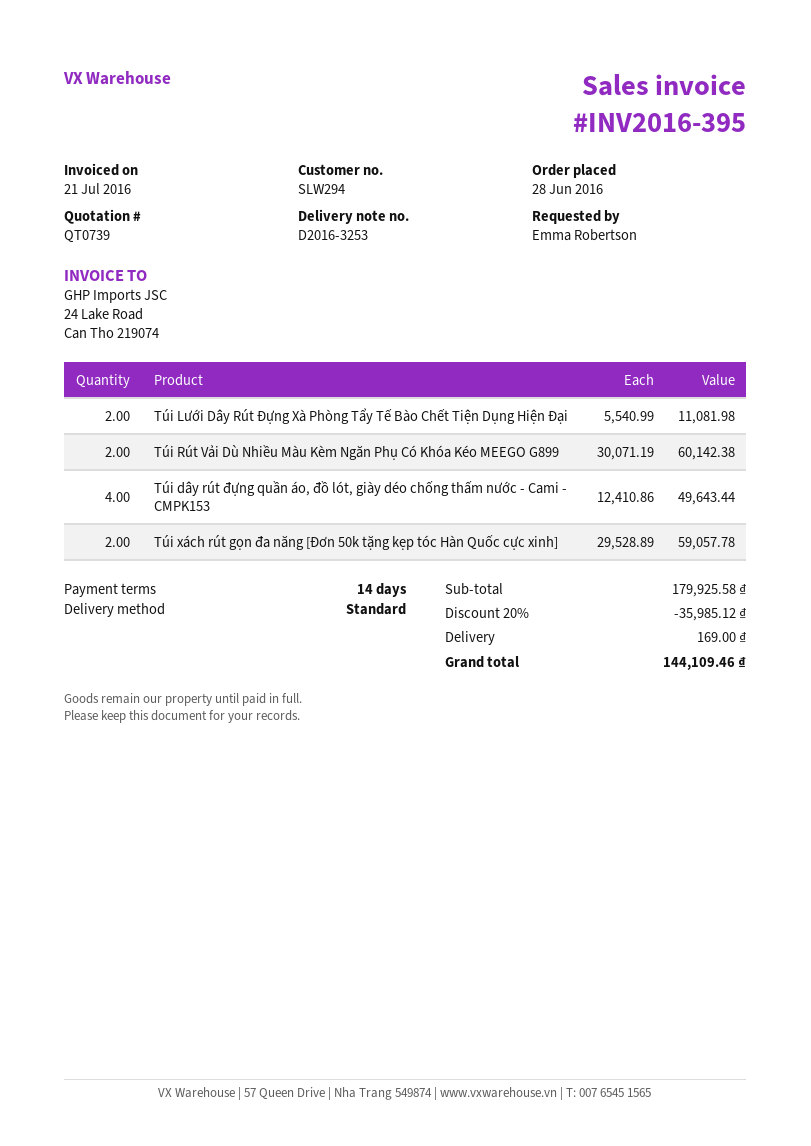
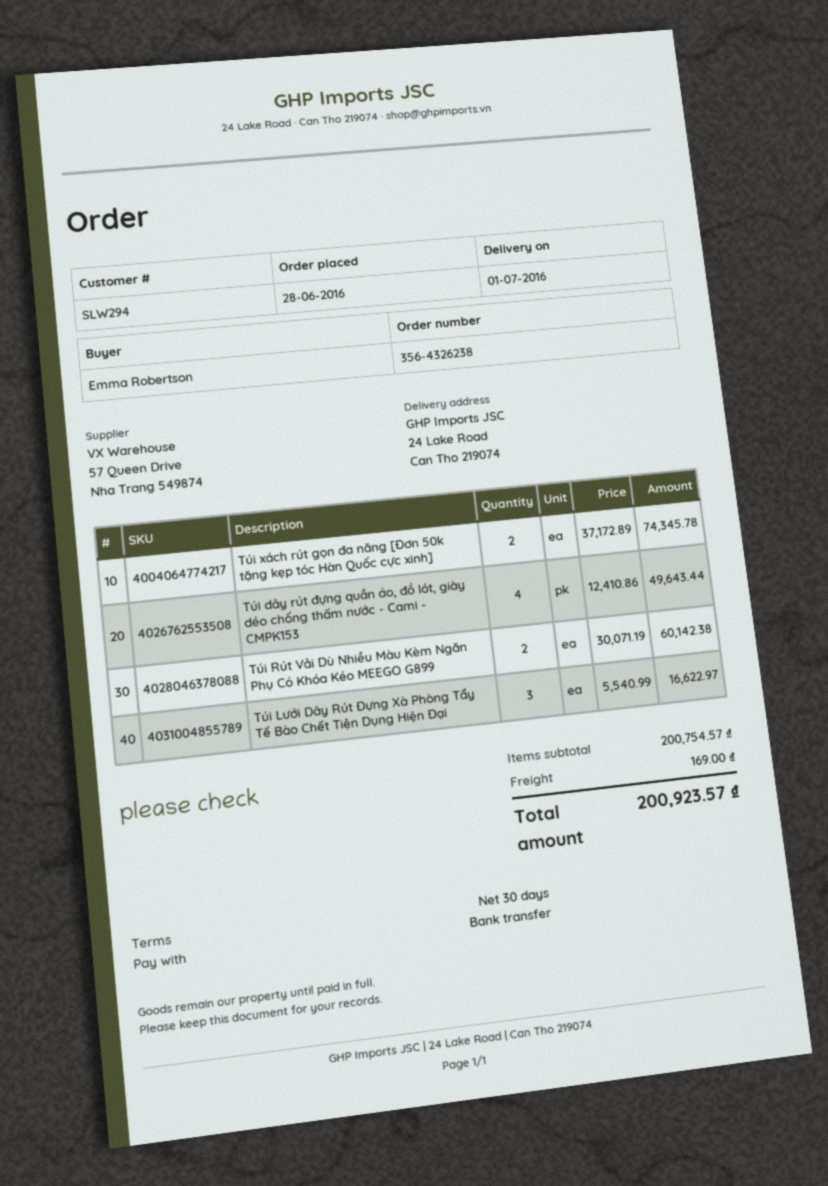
payment terms: 14 days -> 30 days
Túi Lưới Dây Rút Đựng Xà Phòng Tẩy Tế Bào Chết Tiện Dụng Hiện Đại: 2 x 5540.99 = 11081.98 -> 3 x 5540.99 = 16622.97
Túi xách rút gọn đa năng [Đơn 50k tặng kẹp tóc Hàn Quốc cực xinh]: 2 x 29528.89 = 59057.78 -> 2 x 37172.89 = 74345.78
subtotal: 179925.58 -> 200754.57
discount: 20% = 35985.12 -> none
total: 144109.46 -> 200923.57

